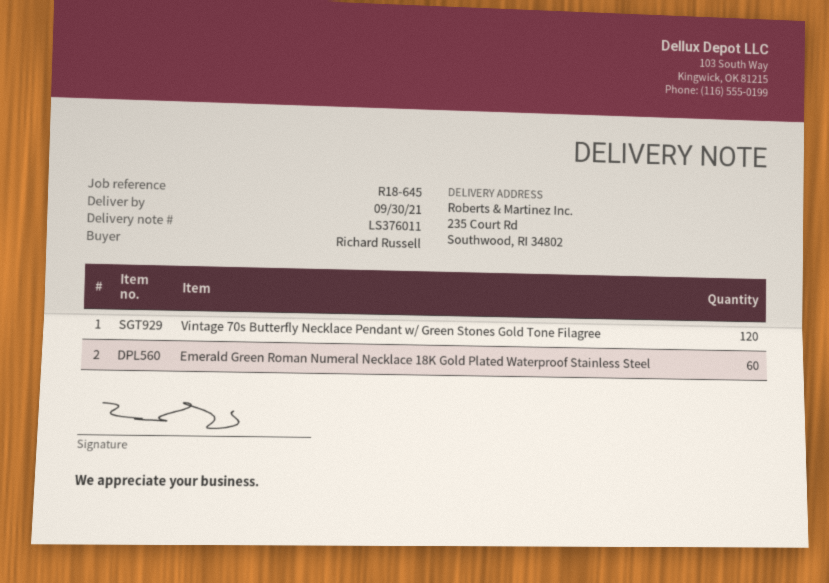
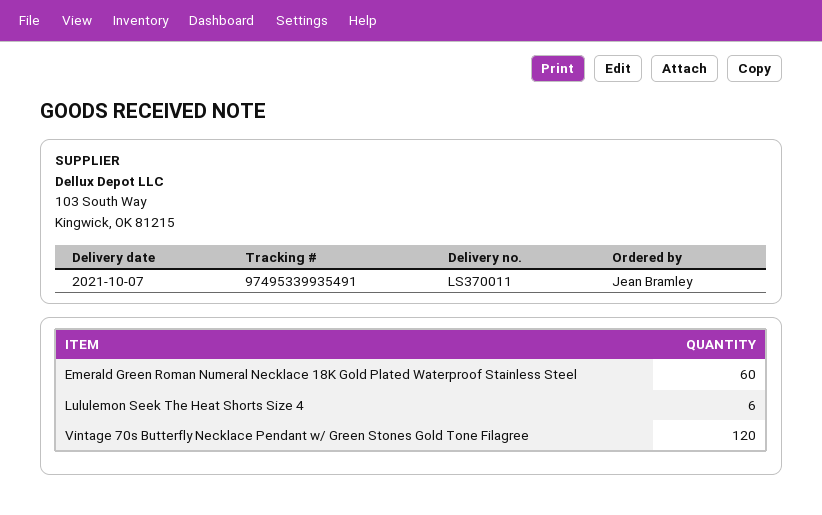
delivery note number: LS376011 -> LS370011
delivery date: 2021-09-30 -> 2021-10-07
ordered by: Richard Russell -> Jean Bramley
Lululemon Seek The Heat Shorts Size 4: none -> 6

